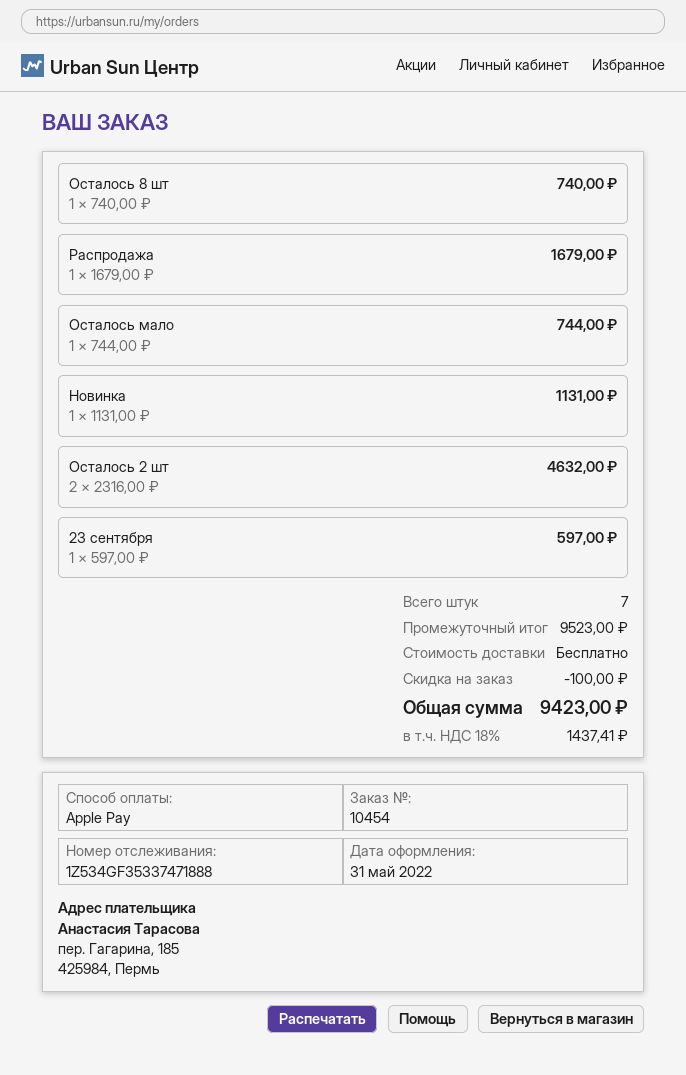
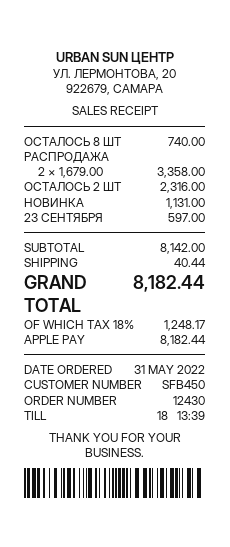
order number: 10454 -> 12430
Распродажа: 1 x 1679.00 = 1679.00 -> 2 x 1679.00 = 3358.00
Осталось мало: 1 x 744.00 = 744.00 -> none
Осталось 2 шт: 2 x 2316.00 = 4632.00 -> 1 x 2316.00 = 2316.00
subtotal: 9523.00 -> 8142.00
discount: 100.00 -> none
shipping: 0.00 -> 40.44
tax: 18% = 1437.41 -> 18% = 1248.17
total: 9423.00 -> 8182.44

